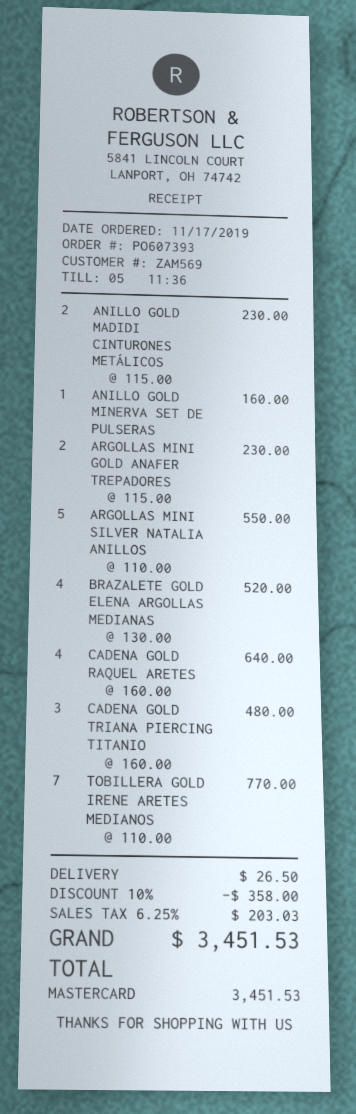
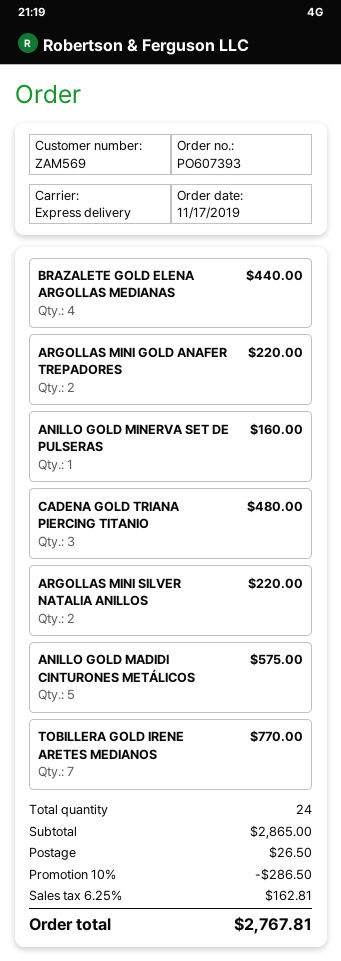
ANILLO GOLD MADIDI CINTURONES METÁLICOS: 2 for 230.00 -> 5 for 575.00
ARGOLLAS MINI GOLD ANAFER TREPADORES: 2 for 230.00 -> 2 for 220.00
ARGOLLAS MINI SILVER NATALIA ANILLOS: 5 for 550.00 -> 2 for 220.00
BRAZALETE GOLD ELENA ARGOLLAS MEDIANAS: 4 for 520.00 -> 4 for 440.00
CADENA GOLD RAQUEL ARETES: 4 for 640.00 -> none
discount: 10% = 358.00 -> 10% = 286.50
tax: 6.25% = 203.03 -> 6.25% = 162.81
total: 3451.53 -> 2767.81

